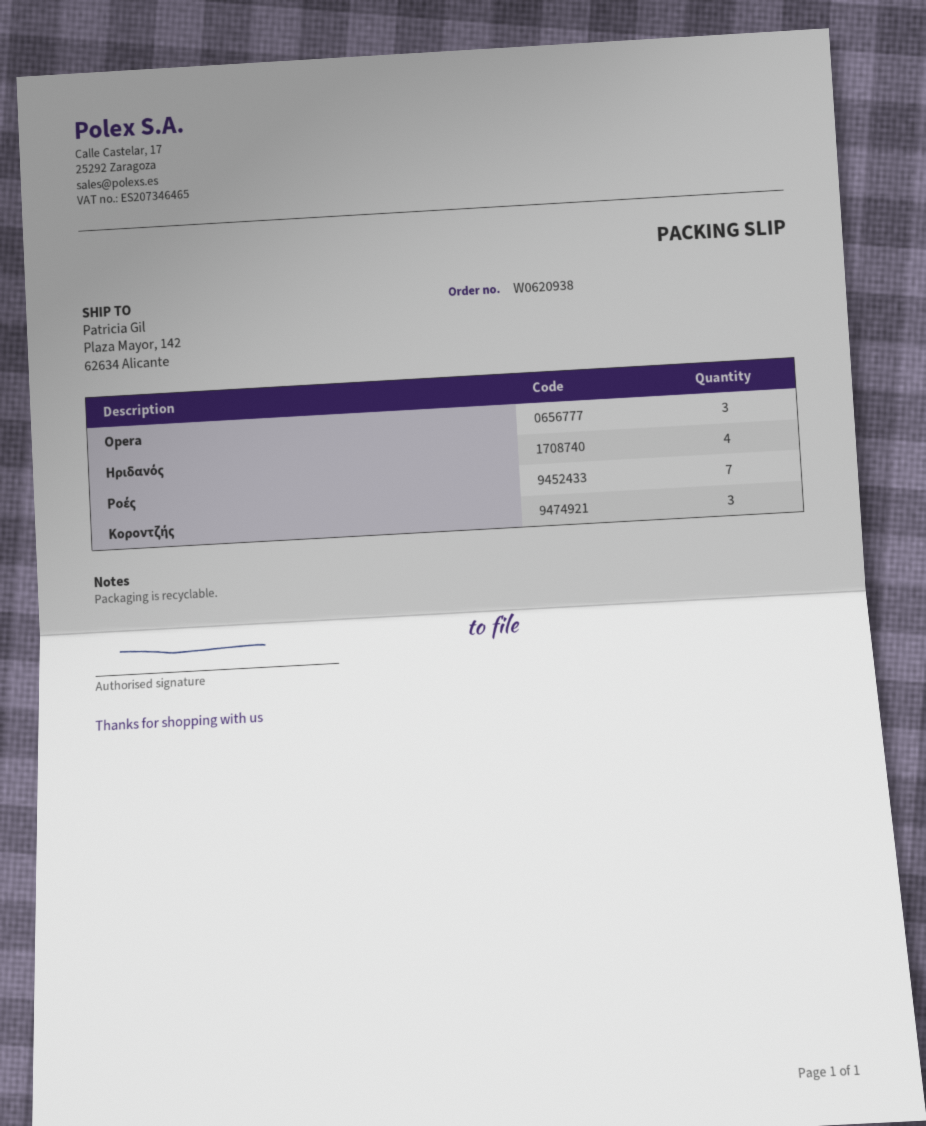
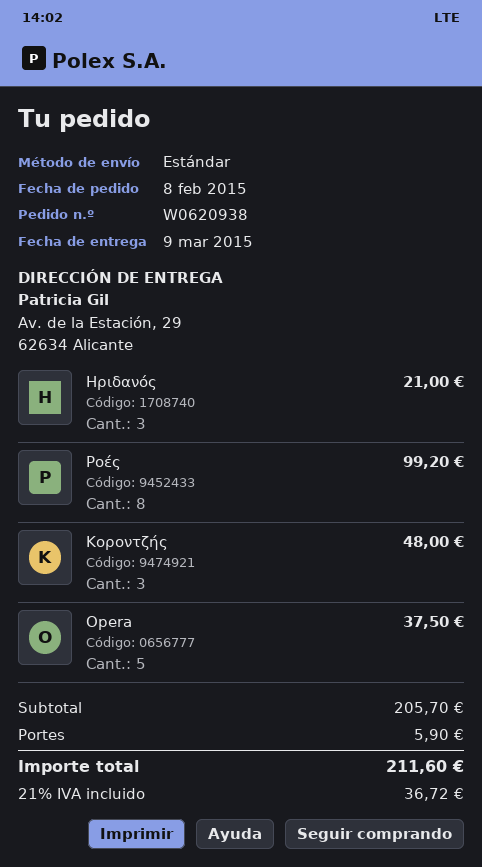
ship to: Plaza Mayor, 142, 62634 Alicante -> Av. de la Estación, 29, 62634 Alicante
Opera: 3 -> 5
Ηριδανός: 4 -> 3
Ροές: 7 -> 8

